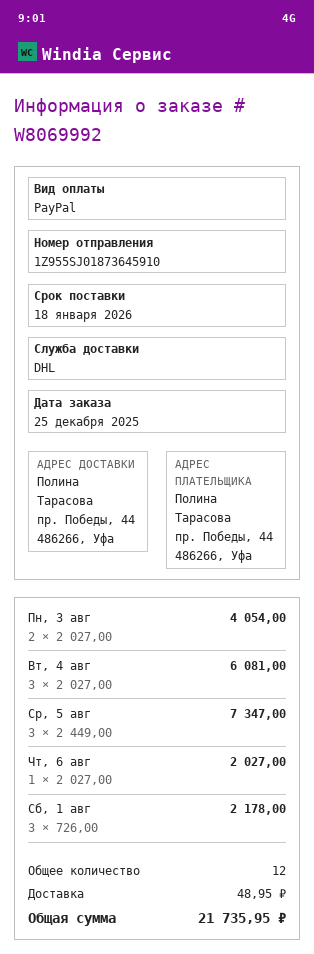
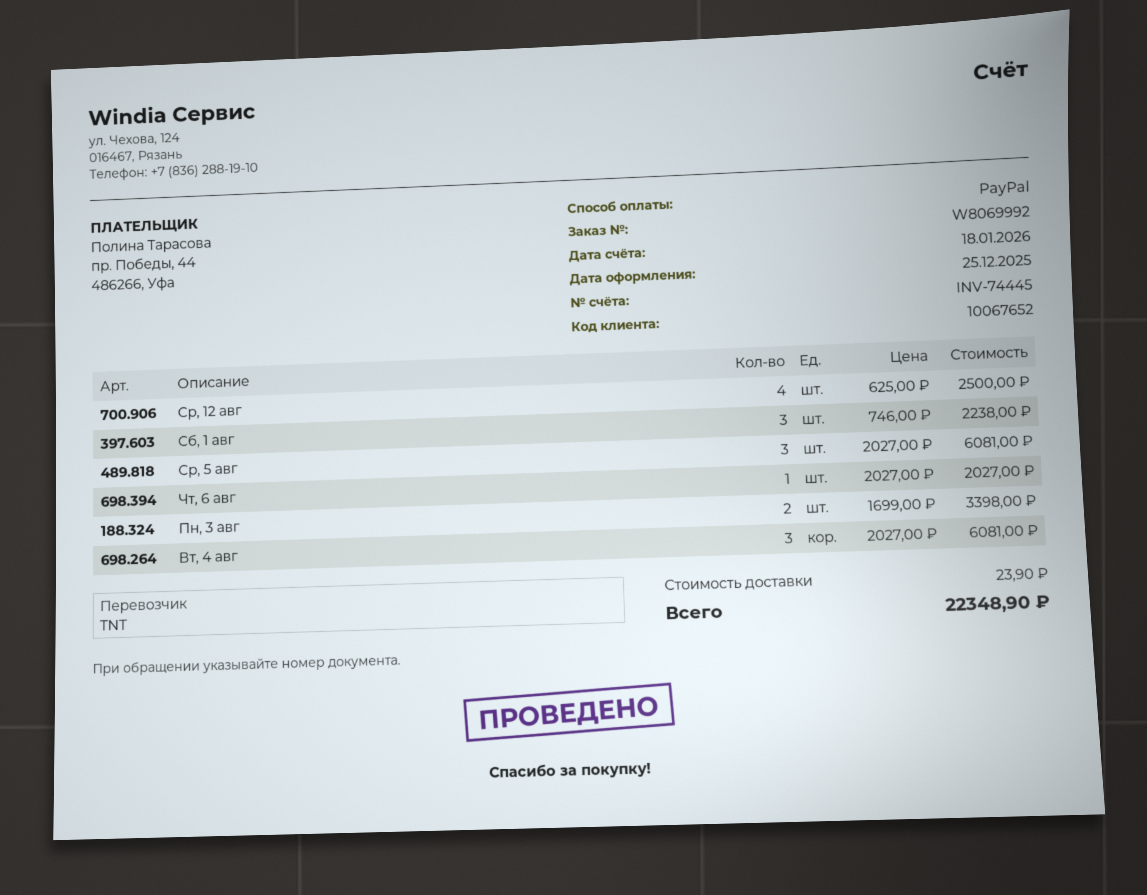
shipping method: DHL -> TNT
Пн, 3 авг: 2 x 2027.00 = 4054.00 -> 2 x 1699.00 = 3398.00
Ср, 5 авг: 3 x 2449.00 = 7347.00 -> 3 x 2027.00 = 6081.00
Сб, 1 авг: 3 x 726.00 = 2178.00 -> 3 x 746.00 = 2238.00
Ср, 12 авг: none -> 4 x 625.00 = 2500.00
shipping: 48.95 -> 23.90
total: 21735.95 -> 22348.90

